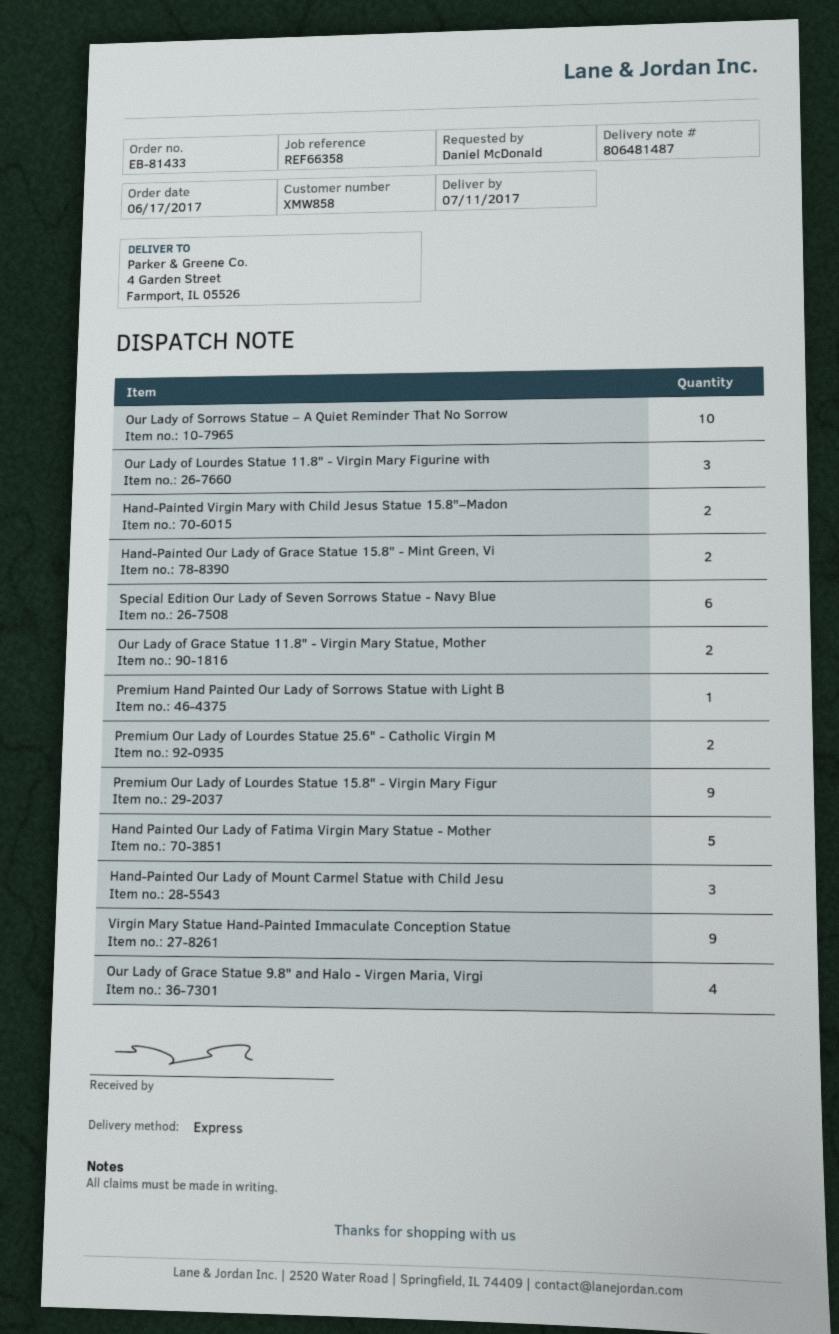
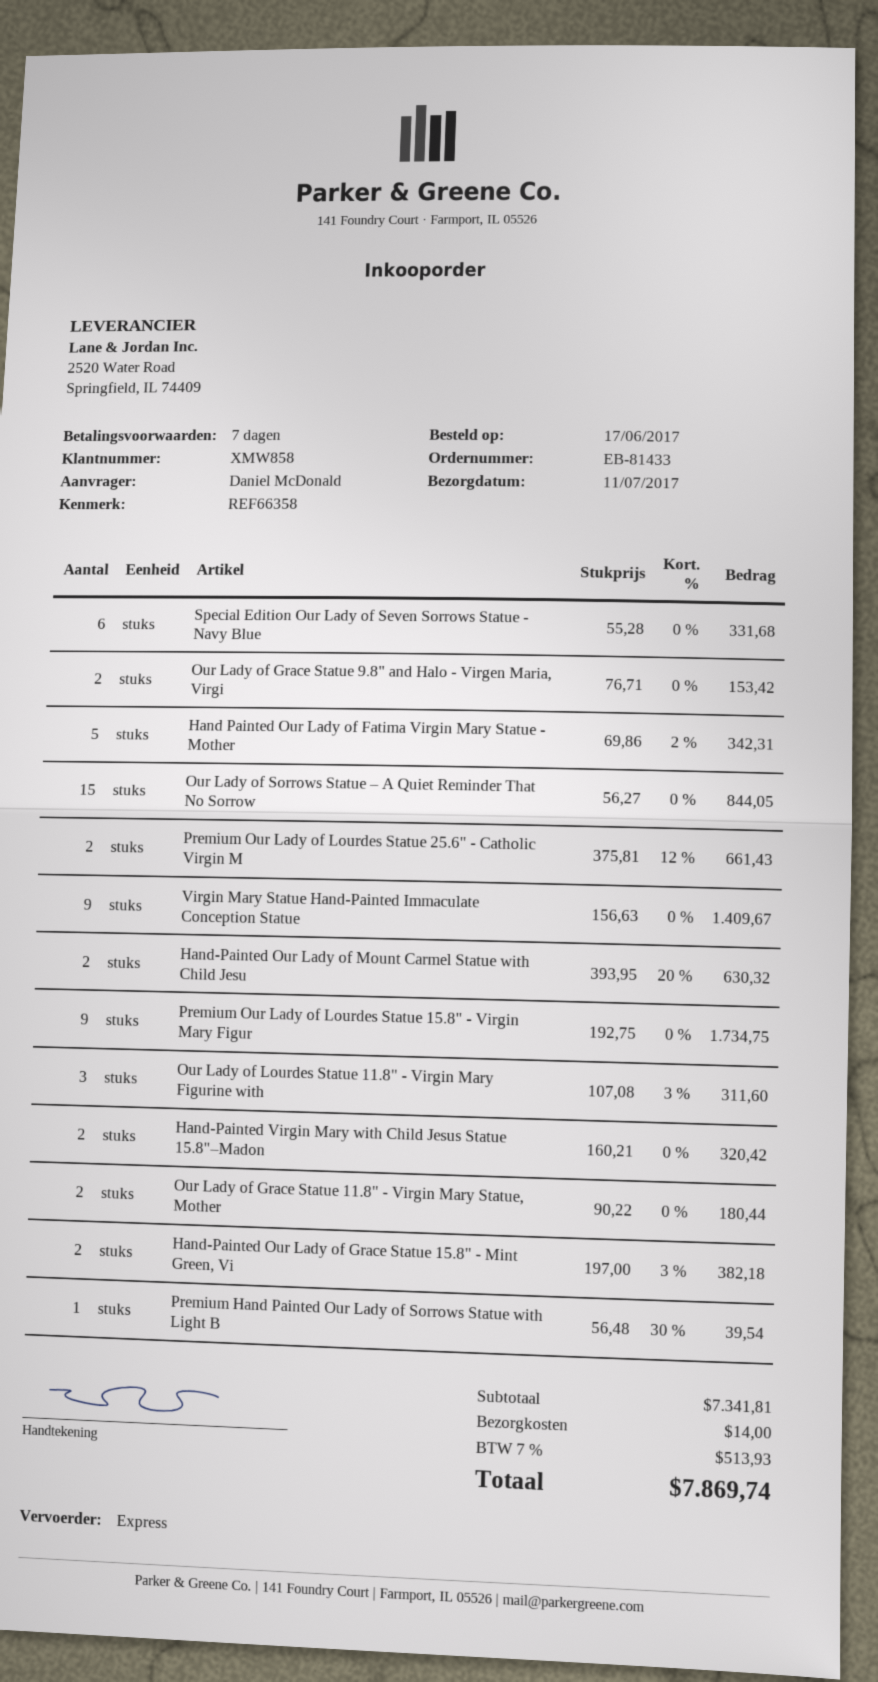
Our Lady of Sorrows Statue – A Quiet Reminder That No Sorrow: 10 -> 15
Hand-Painted Our Lady of Mount Carmel Statue with Child Jesu: 3 -> 2
Our Lady of Grace Statue 9.8" and Halo - Virgen Maria, Virgi: 4 -> 2

